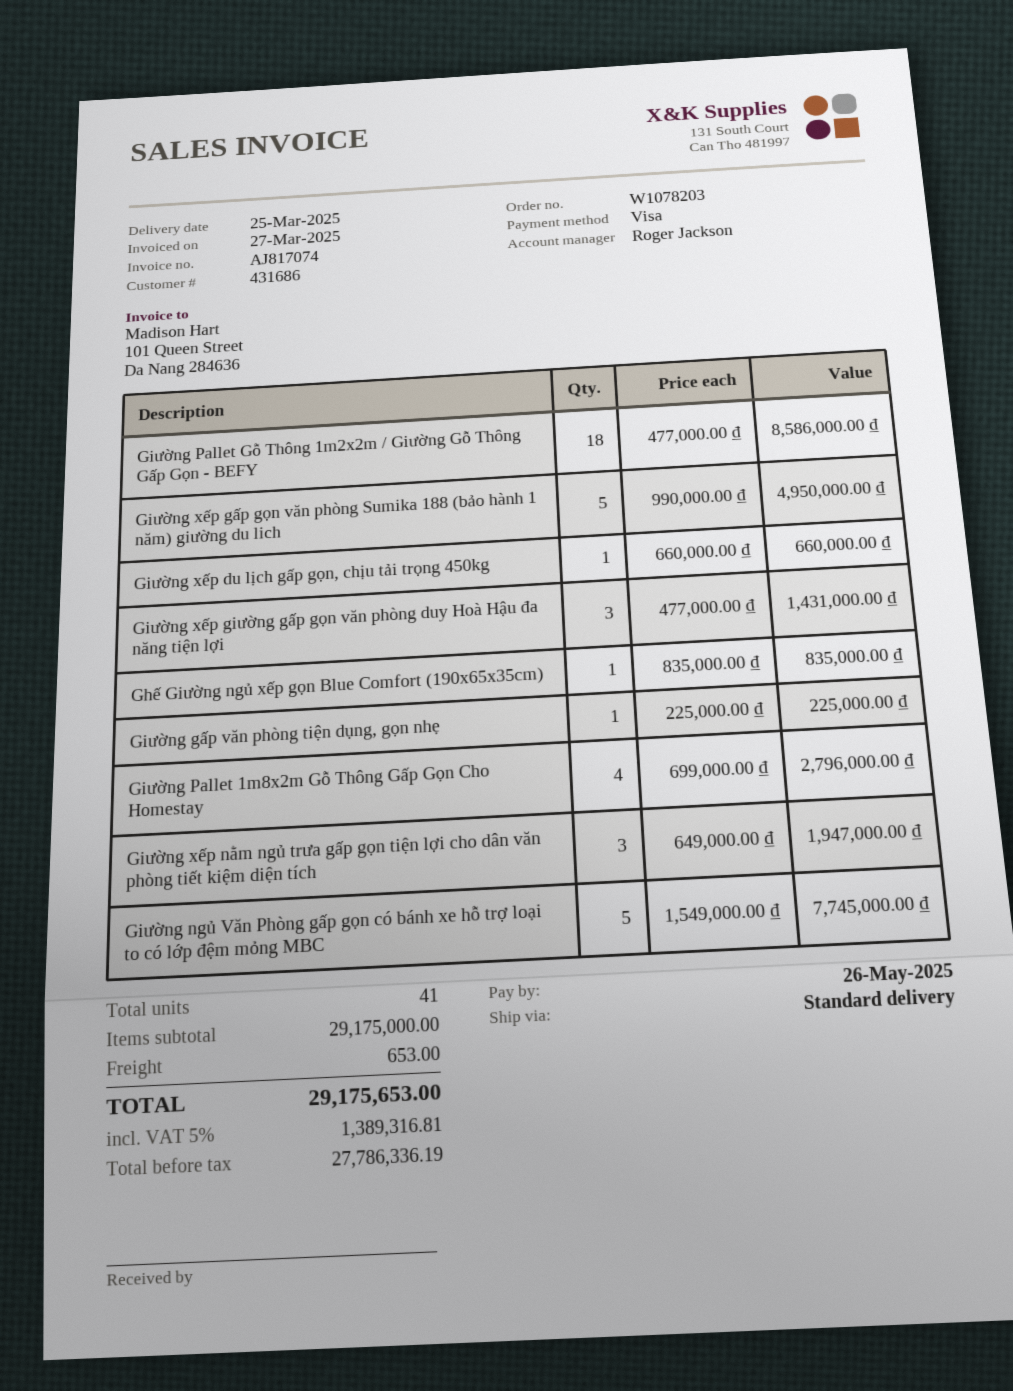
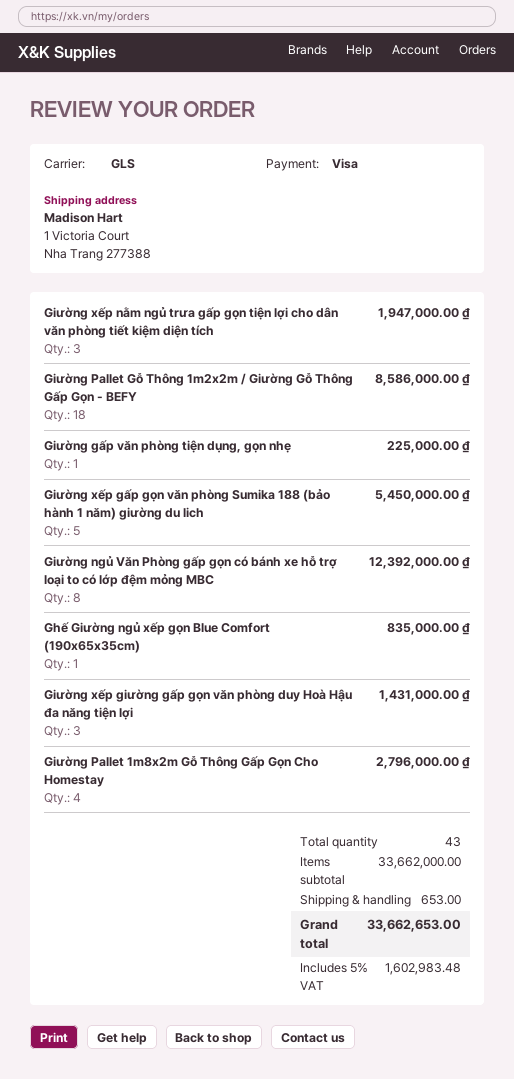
shipping method: standard -> GLS
Giường xếp gấp gọn văn phòng Sumika 188 (bảo hành 1 năm) giường du lich: 5 for 4950000.00 -> 5 for 5450000.00
Giường xếp du lịch gấp gọn, chịu tải trọng 450kg: 1 for 660000.00 -> none
Giường ngủ Văn Phòng gấp gọn có bánh xe hỗ trợ loại to có lớp đệm mỏng MBC: 5 for 7745000.00 -> 8 for 12392000.00
total quantity: 41 -> 43
subtotal: 29175000.00 -> 33662000.00
tax: 5% = 1389316.81 -> 5% = 1602983.48
total: 29175653.00 -> 33662653.00

